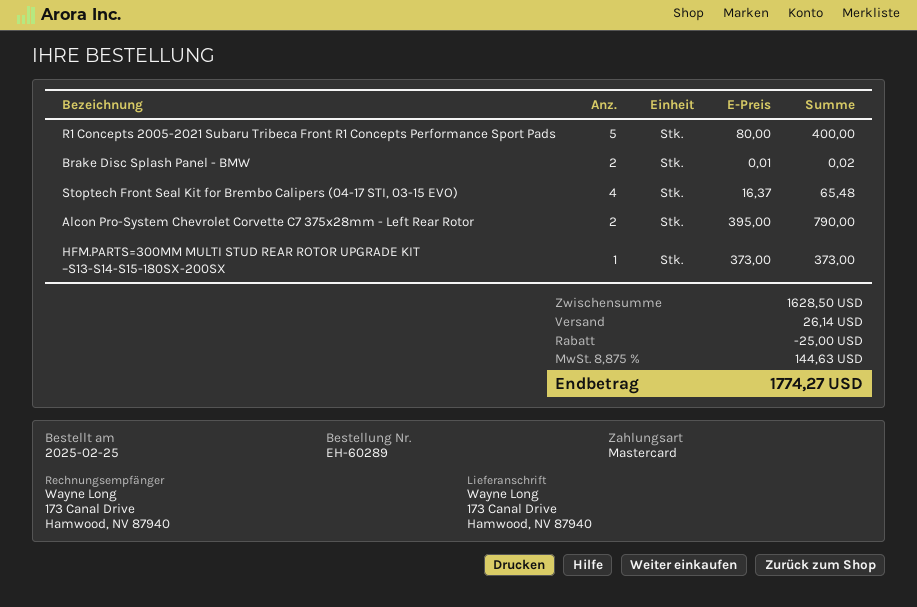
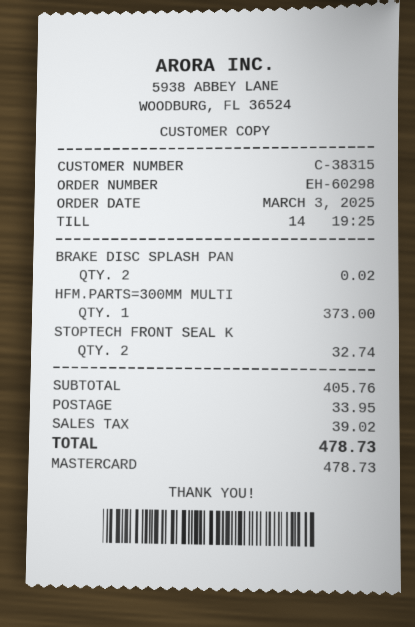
order number: EH-60289 -> EH-60298
order date: 2025-02-25 -> 2025-03-03
R1 Concepts 2005-2021 Subaru Tribeca Front R1 Concepts Performance Sport Pads: 5 for 400.00 -> none
Stoptech Front Seal Kit for Brembo Calipers (04-17 STI, 03-15 EVO): 4 for 65.48 -> 2 for 32.74
Alcon Pro-System Chevrolet Corvette C7 375x28mm - Left Rear Rotor: 2 for 790.00 -> none
subtotal: 1628.50 -> 405.76
discount: 25.00 -> none
shipping: 26.14 -> 33.95
tax: 144.63 -> 39.02
total: 1774.27 -> 478.73

